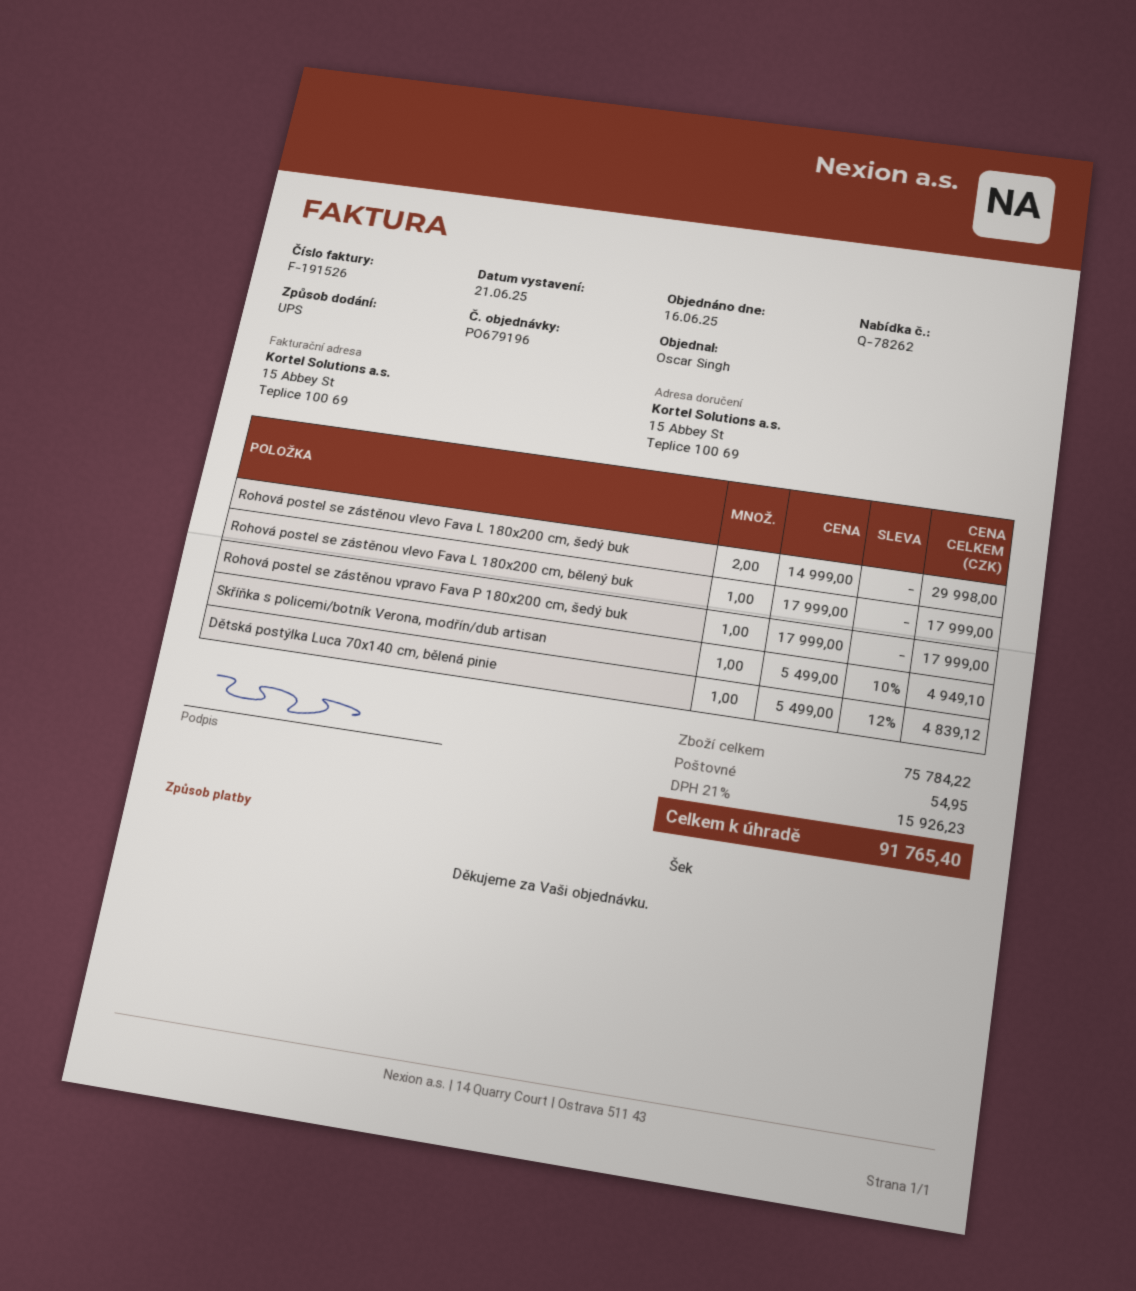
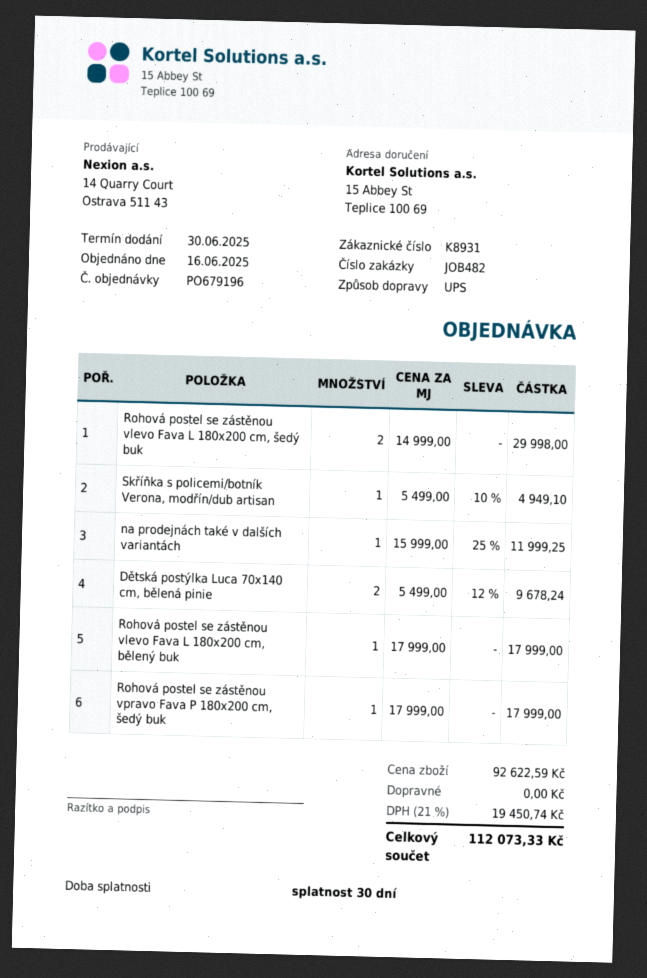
Dětská postýlka Luca 70x140 cm, bělená pinie: 1 x 5499.00 - 12% = 4839.12 -> 2 x 5499.00 - 12% = 9678.24
na prodejnách také v dalších variantách: none -> 1 x 15999.00 - 25% = 11999.25
subtotal: 75784.22 -> 92622.59
shipping: 54.95 -> 0.00
tax: 21% = 15926.23 -> 21% = 19450.74
total: 91765.40 -> 112073.33

